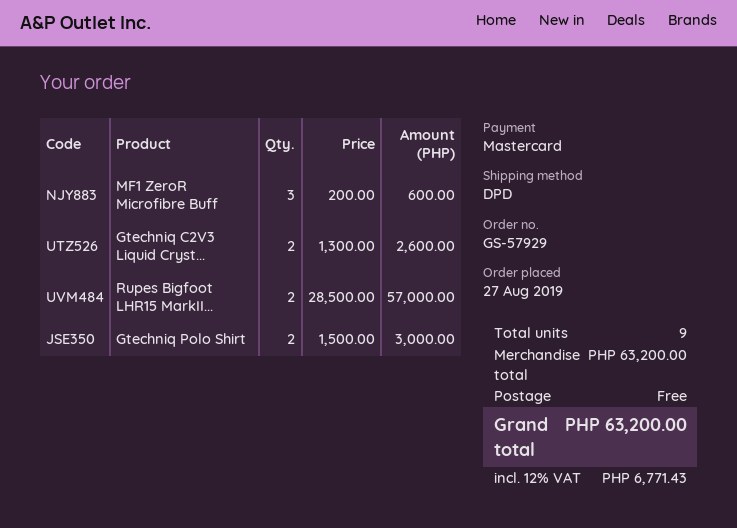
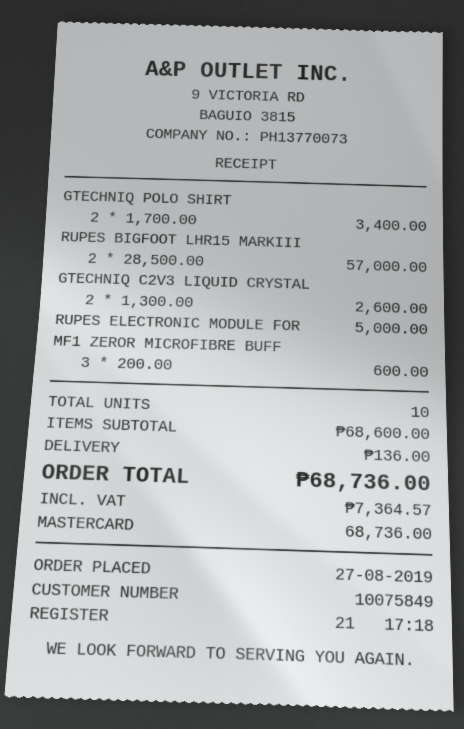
Gtechniq Polo Shirt: 2 x 1500.00 = 3000.00 -> 2 x 1700.00 = 3400.00
RUPES ELECTRONIC MODULE FOR: none -> 1 x 5000.00 = 5000.00
total quantity: 9 -> 10
subtotal: 63200.00 -> 68600.00
shipping: 0.00 -> 136.00
tax: 6771.43 -> 7364.57
total: 63200.00 -> 68736.00

